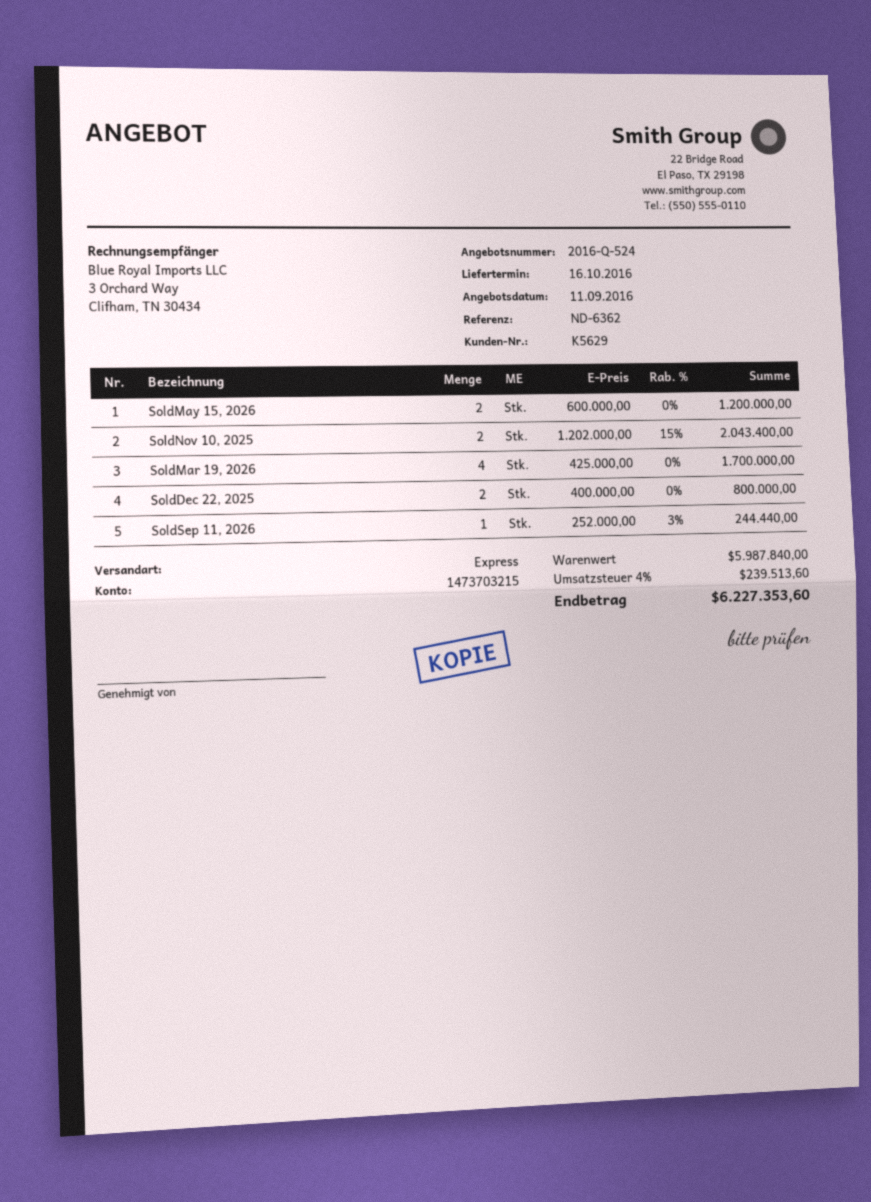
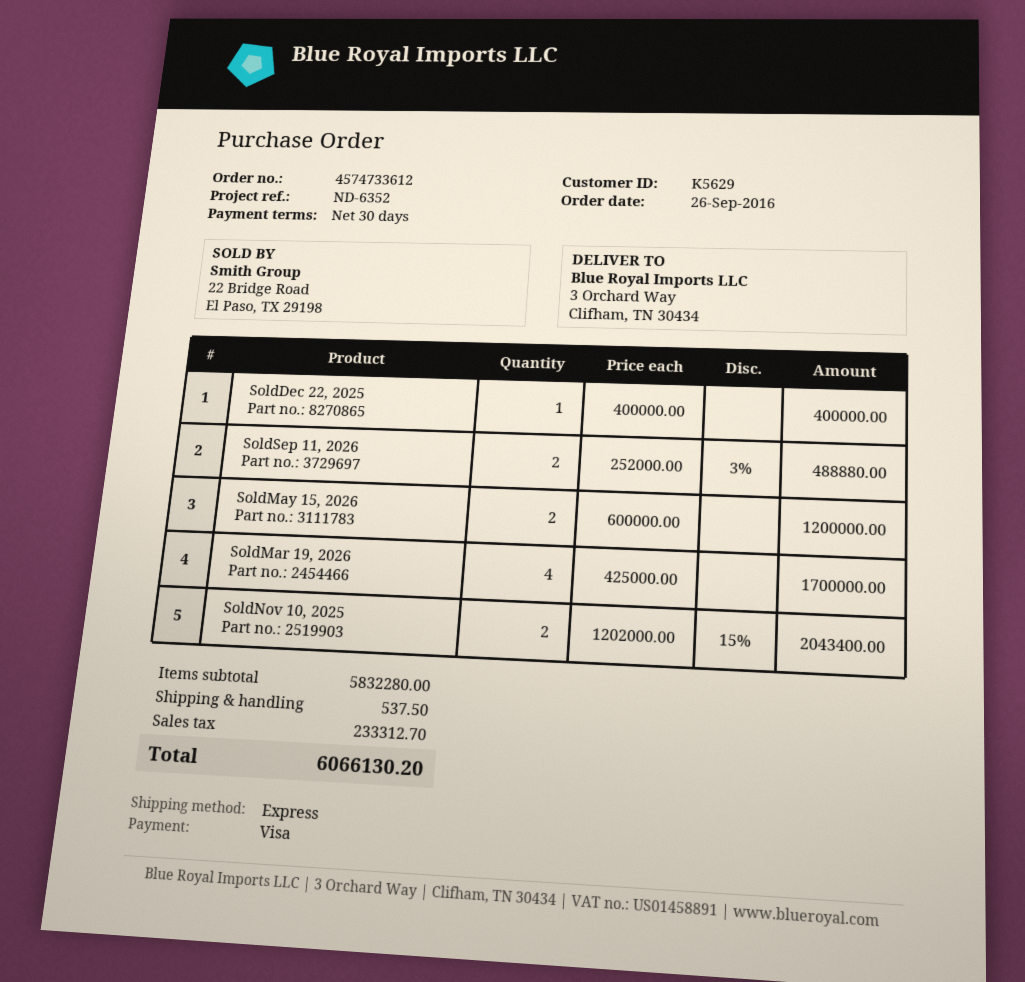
reference: ND-6362 -> ND-6352
SoldDec 22, 2025: 2 x 400000.00 = 800000.00 -> 1 x 400000.00 = 400000.00
SoldSep 11, 2026: 1 x 252000.00 - 3% = 244440.00 -> 2 x 252000.00 - 3% = 488880.00
subtotal: 5987840.00 -> 5832280.00
shipping: none -> 537.50
tax: 239513.60 -> 233312.70
total: 6227353.60 -> 6066130.20

